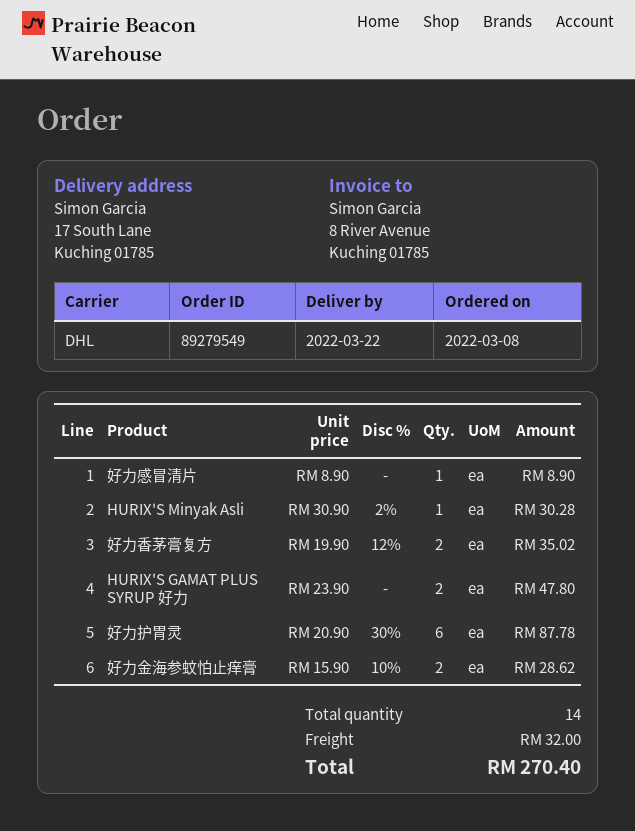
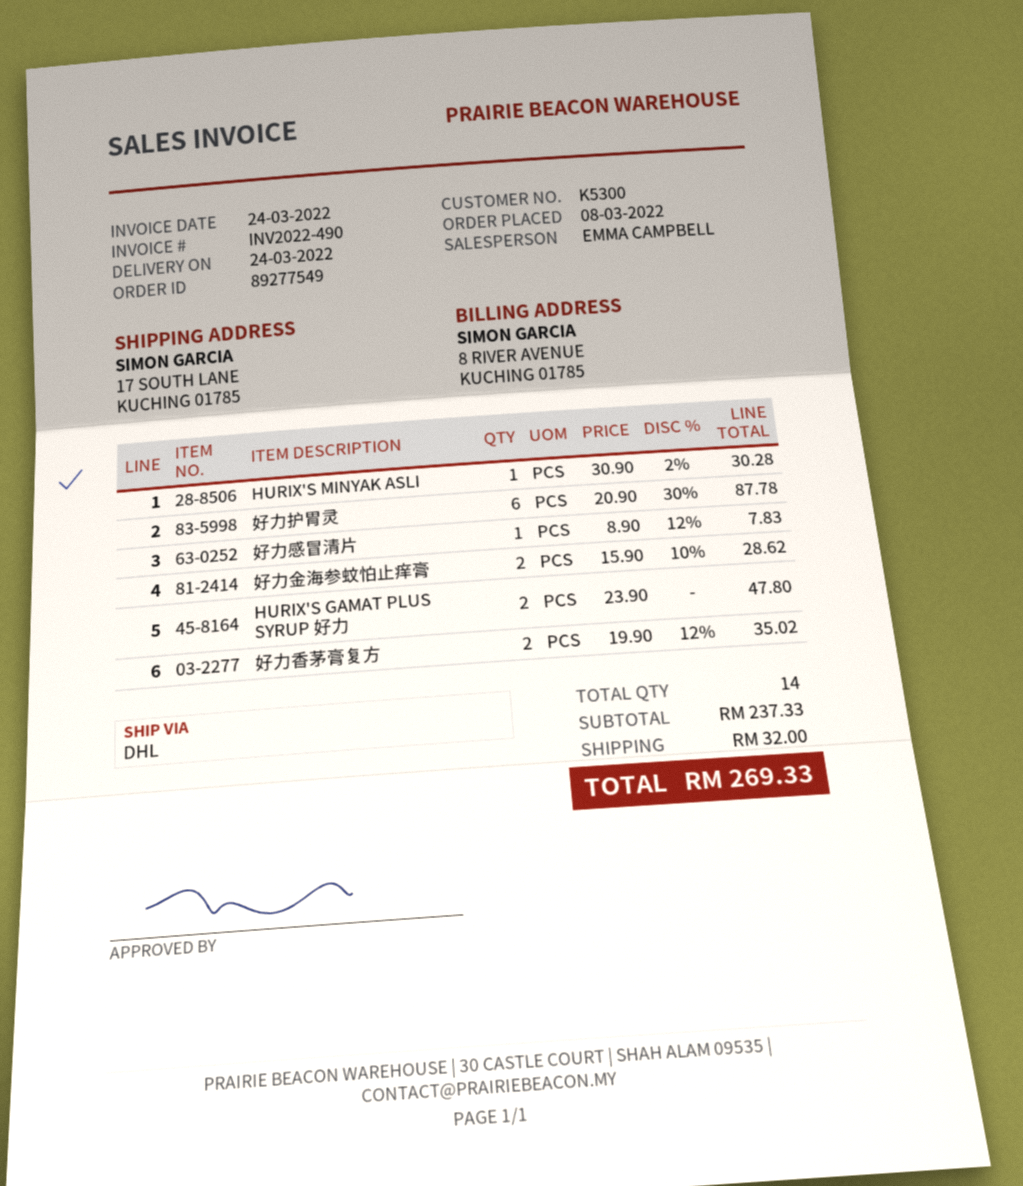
order number: 89279549 -> 89277549
delivery date: 2022-03-22 -> 2022-03-24
好力感冒清片: 1 x 8.90 = 8.90 -> 1 x 8.90 - 12% = 7.83
total: 270.40 -> 269.33

